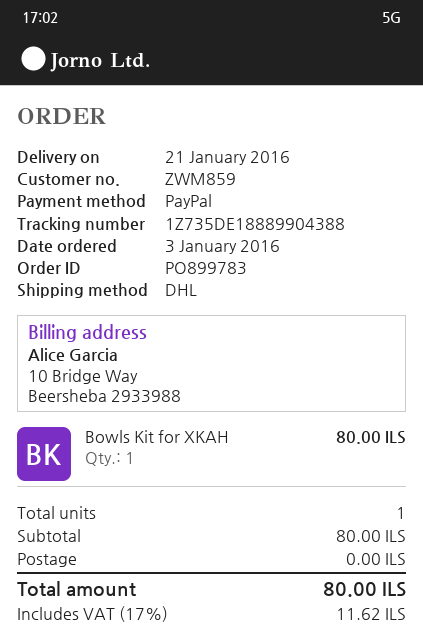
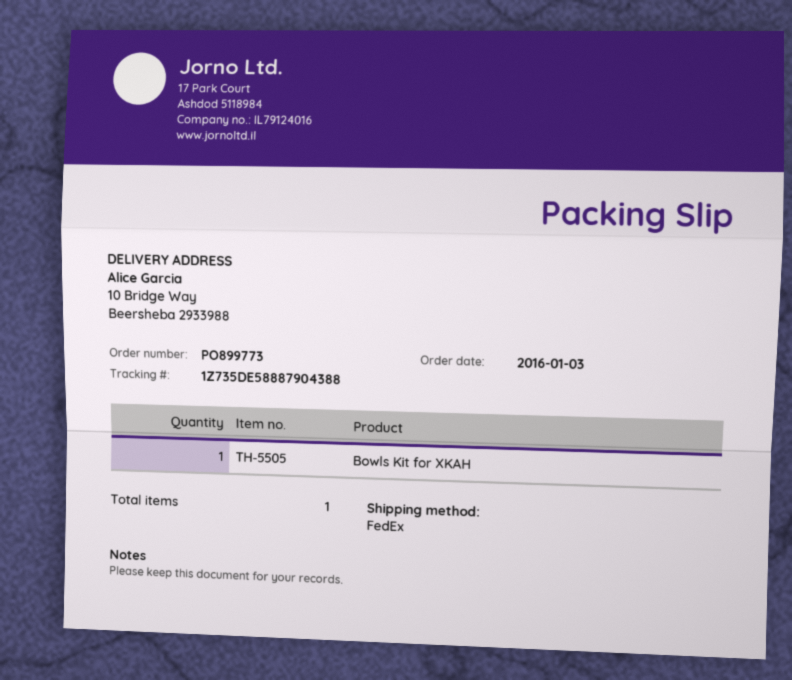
order number: PO899783 -> PO899773
shipping method: DHL -> FedEx
tracking number: 1Z735DE18889904388 -> 1Z735DE58887904388

